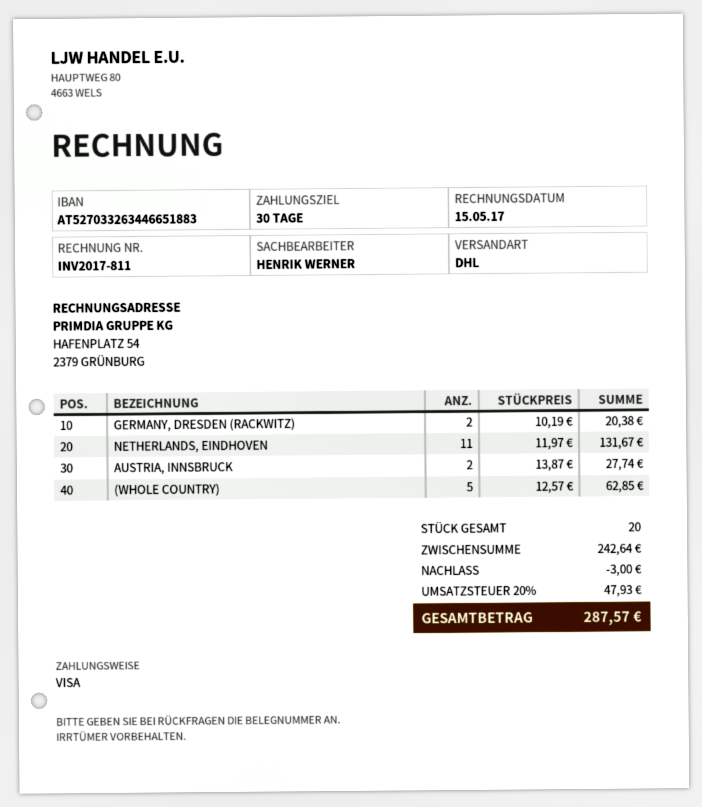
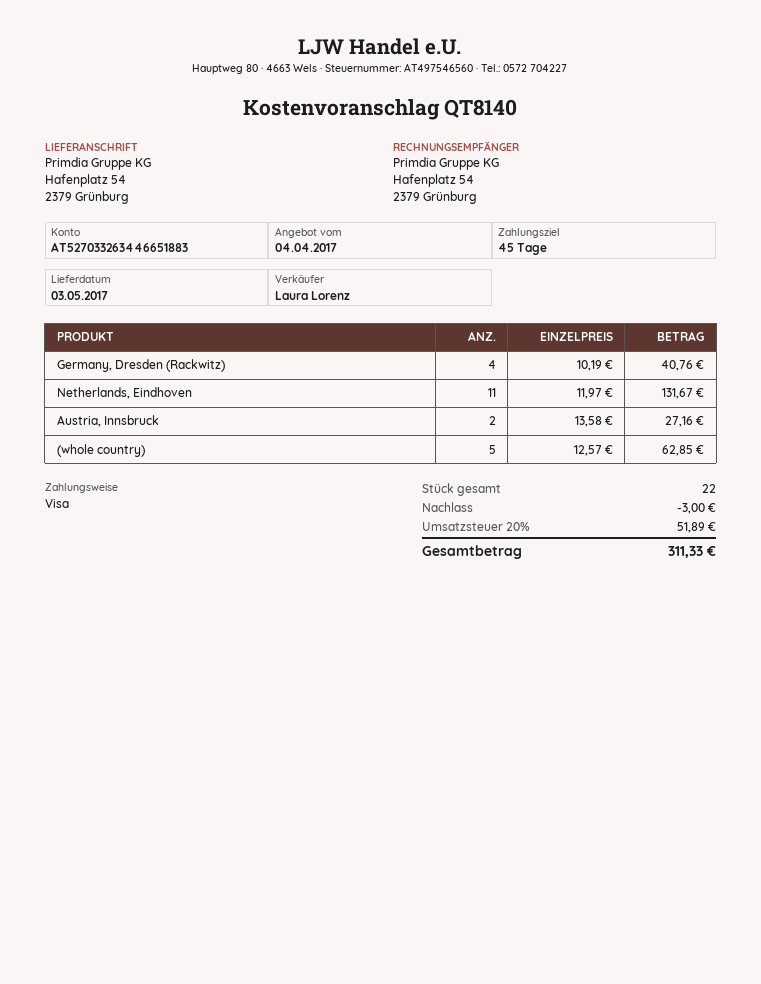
payment terms: 30 days -> 45 days
sales rep: HENRIK WERNER -> Laura Lorenz
GERMANY, DRESDEN (RACKWITZ): 2 x 10.19 = 20.38 -> 4 x 10.19 = 40.76
AUSTRIA, INNSBRUCK: 2 x 13.87 = 27.74 -> 2 x 13.58 = 27.16
total quantity: 20 -> 22
tax: 20% = 47.93 -> 20% = 51.89
total: 287.57 -> 311.33

